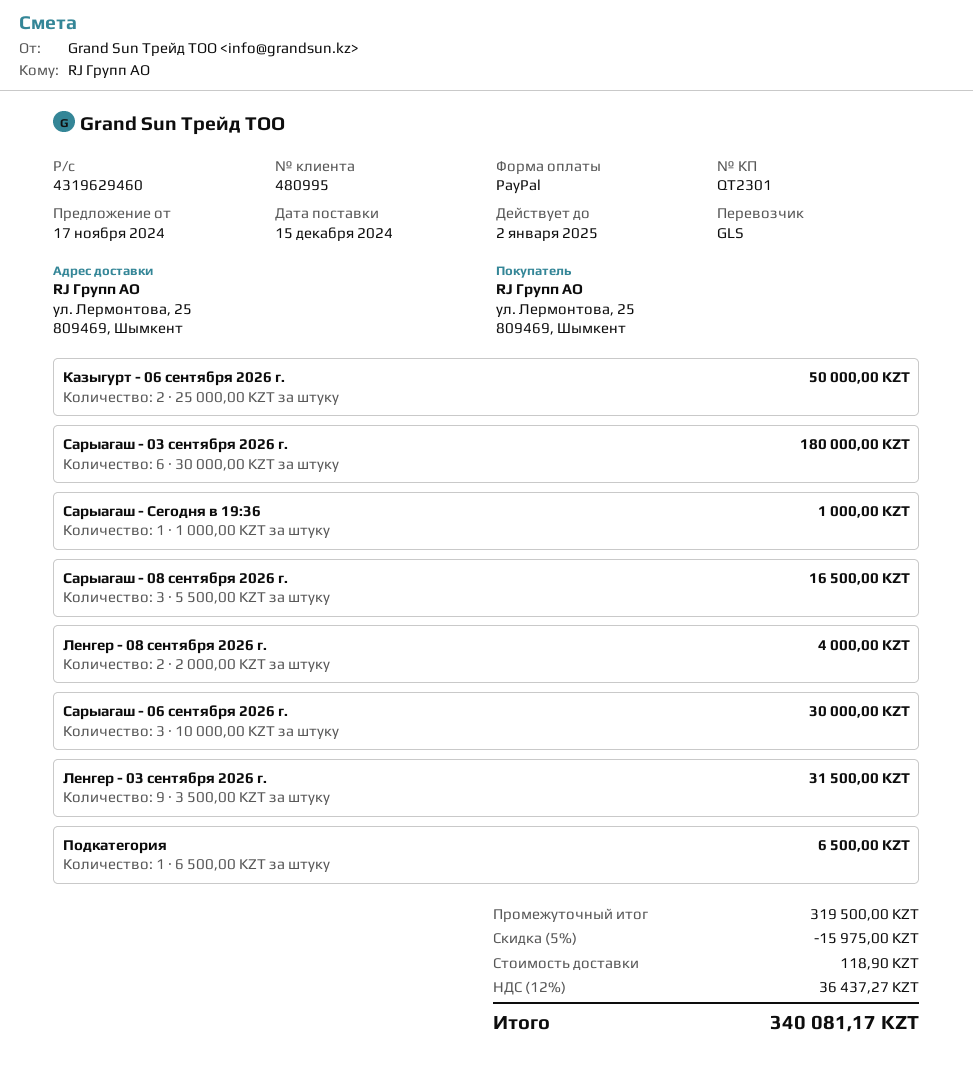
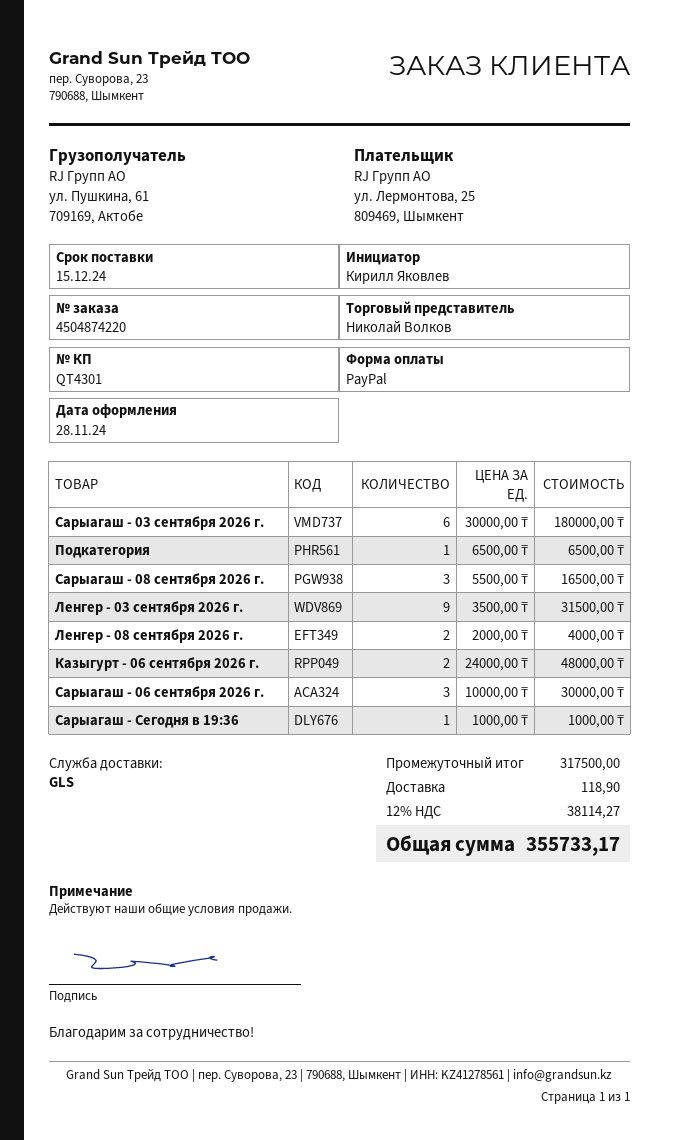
quote number: QT2301 -> QT4301
ship to: ул. Лермонтова, 25, 809469, Шымкент -> ул. Пушкина, 61, 709169, Актобе
Казыгурт - 06 сентября 2026 г.: 2 x 25000.00 = 50000.00 -> 2 x 24000.00 = 48000.00
subtotal: 319500.00 -> 317500.00
discount: 5% = 15975.00 -> none
tax: 12% = 36437.27 -> 12% = 38114.27
total: 340081.17 -> 355733.17

